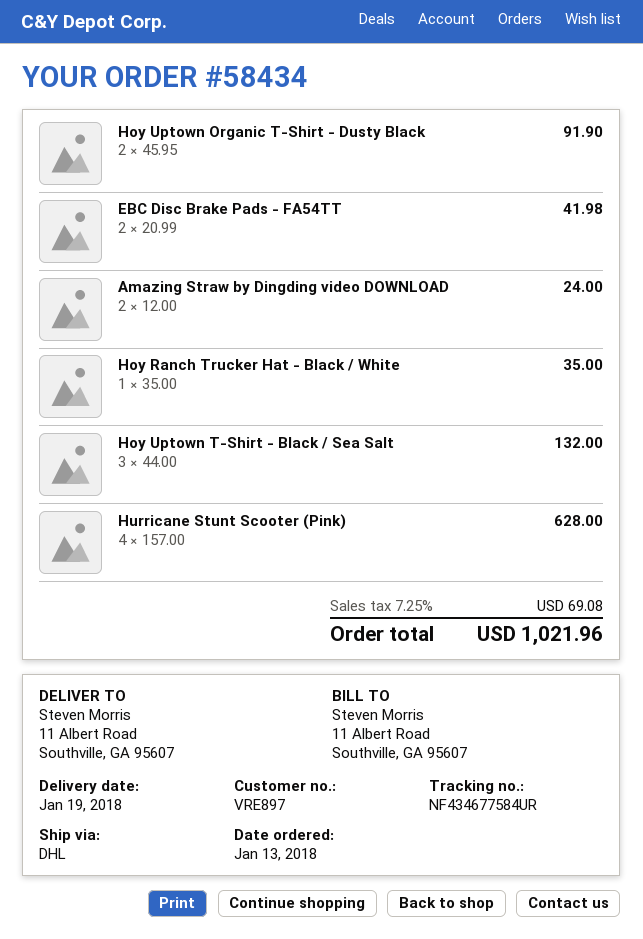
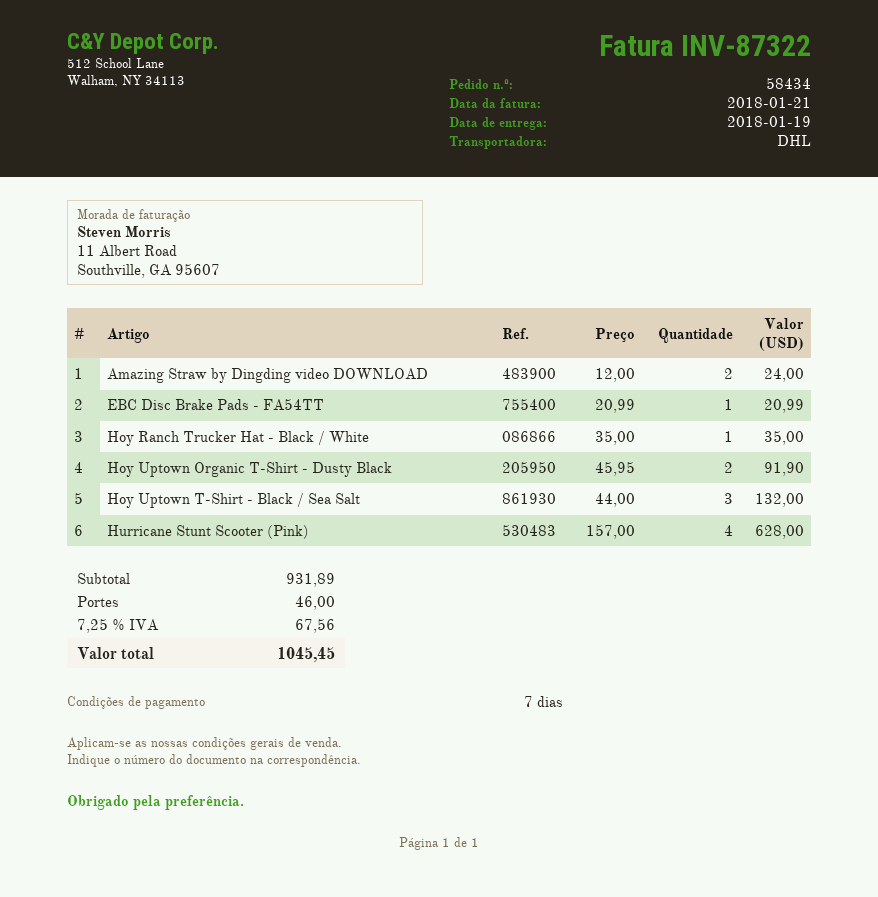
EBC Disc Brake Pads - FA54TT: 2 x 20.99 = 41.98 -> 1 x 20.99 = 20.99
shipping: none -> 46.00
tax: 7.25% = 69.08 -> 7.25% = 67.56
total: 1021.96 -> 1045.45

